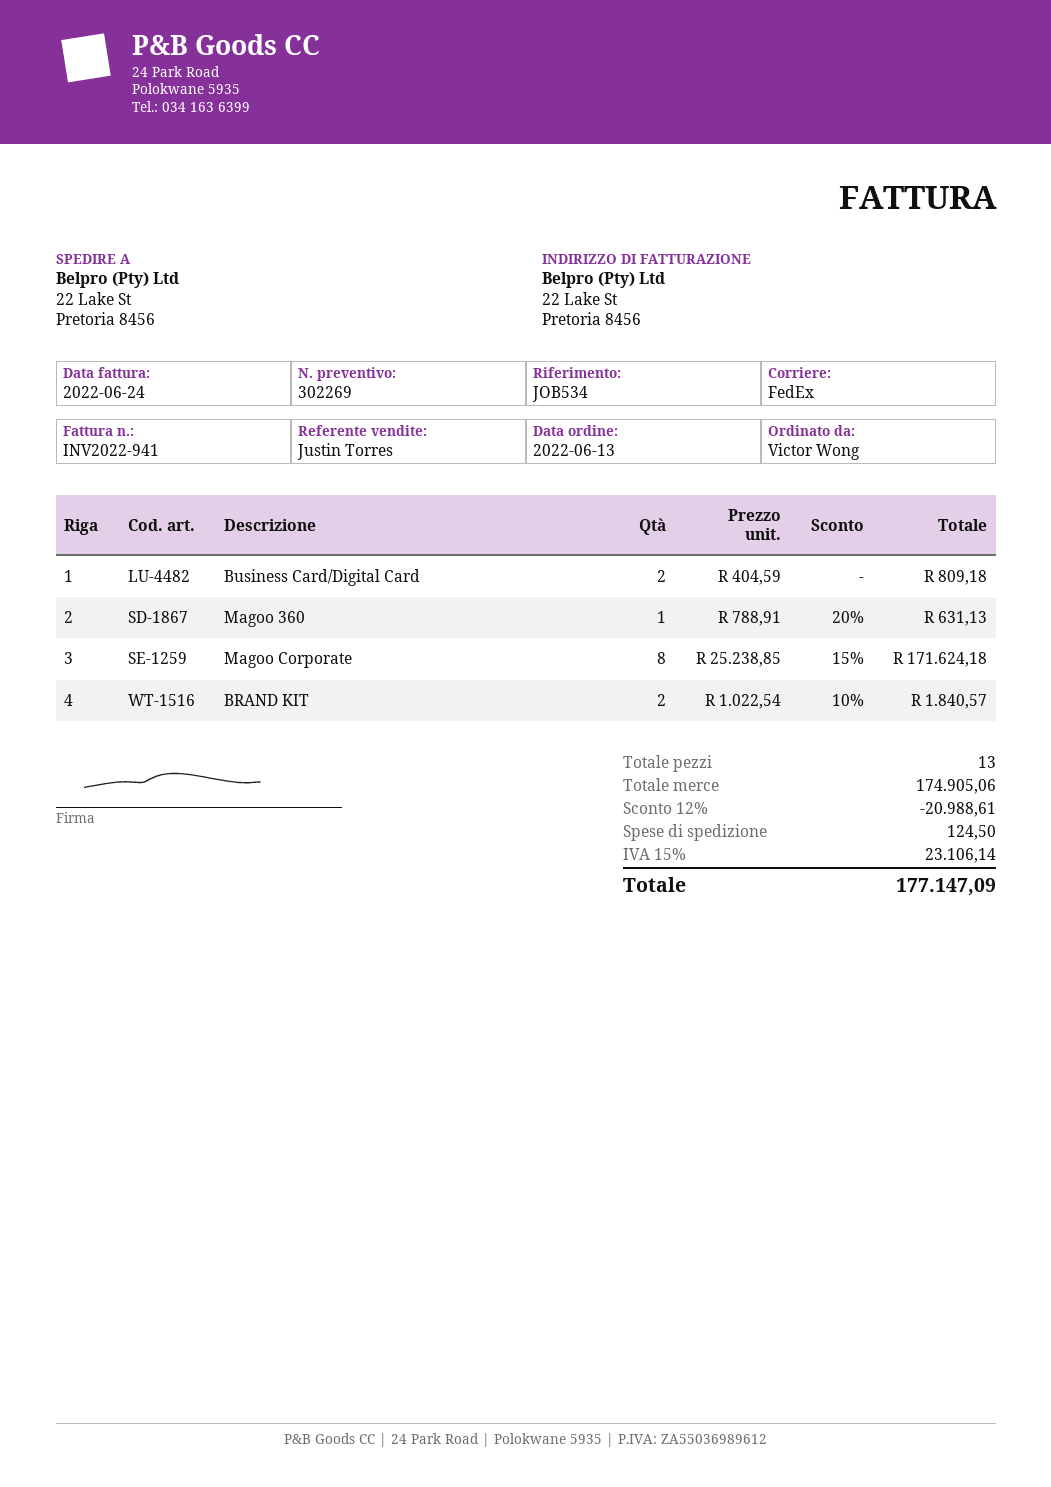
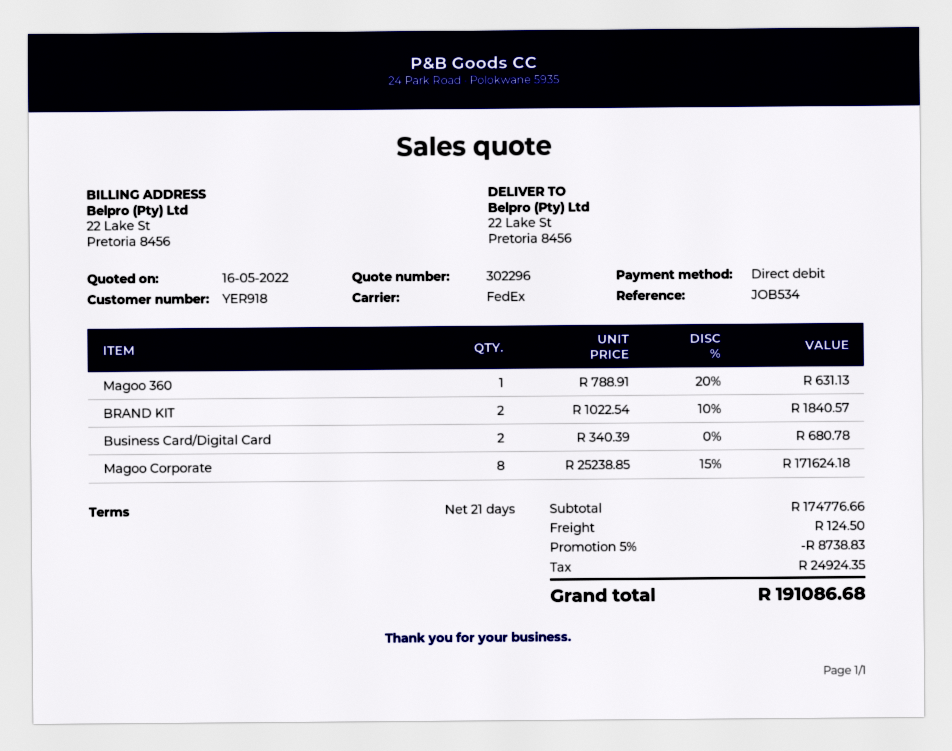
quote number: 302269 -> 302296
Business Card/Digital Card: 2 x 404.59 = 809.18 -> 2 x 340.39 = 680.78
subtotal: 174905.06 -> 174776.66
discount: 12% = 20988.61 -> 5% = 8738.83
tax: 23106.14 -> 24924.35
total: 177147.09 -> 191086.68

